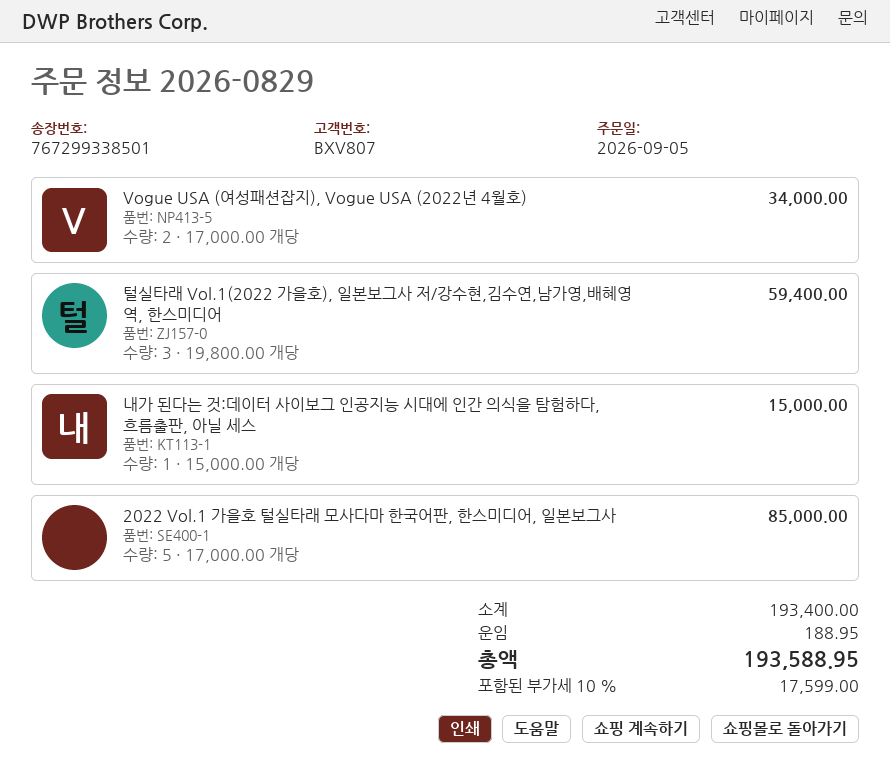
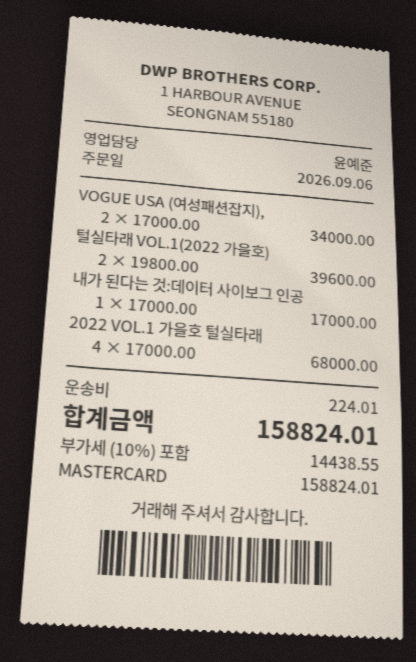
order date: 2026-09-05 -> 2026-09-06
털실타래 Vol.1(2022 가을호), 일본보그사 저/강수현,김수연,남가영,배혜영 역, 한스미디어: 3 x 19800.00 = 59400.00 -> 2 x 19800.00 = 39600.00
내가 된다는 것:데이터 사이보그 인공지능 시대에 인간 의식을 탐험하다, 흐름출판, 아닐 세스: 1 x 15000.00 = 15000.00 -> 1 x 17000.00 = 17000.00
2022 Vol.1 가을호 털실타래 모사다마 한국어판, 한스미디어, 일본보그사: 5 x 17000.00 = 85000.00 -> 4 x 17000.00 = 68000.00
shipping: 188.95 -> 224.01
tax: 10% = 17599.00 -> 10% = 14438.55
total: 193588.95 -> 158824.01

